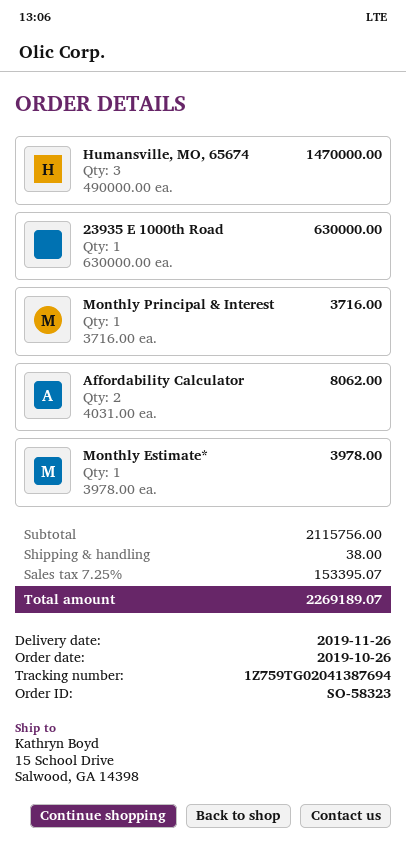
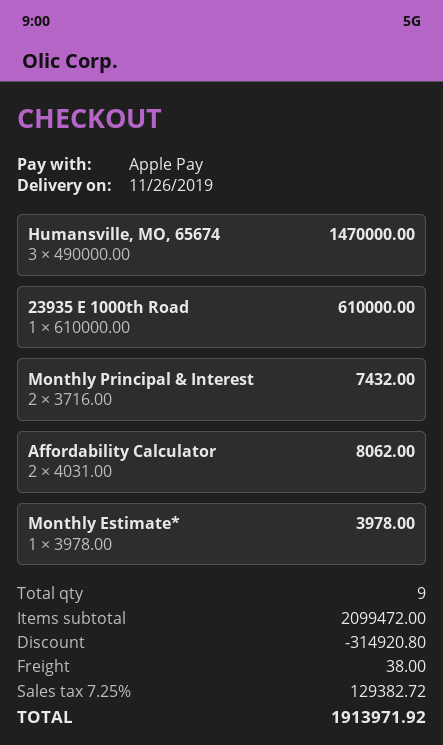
23935 E 1000th Road: 1 x 630000.00 = 630000.00 -> 1 x 610000.00 = 610000.00
Monthly Principal & Interest: 1 x 3716.00 = 3716.00 -> 2 x 3716.00 = 7432.00
subtotal: 2115756.00 -> 2099472.00
discount: none -> 314920.80
tax: 7.25% = 153395.07 -> 7.25% = 129382.72
total: 2269189.07 -> 1913971.92

